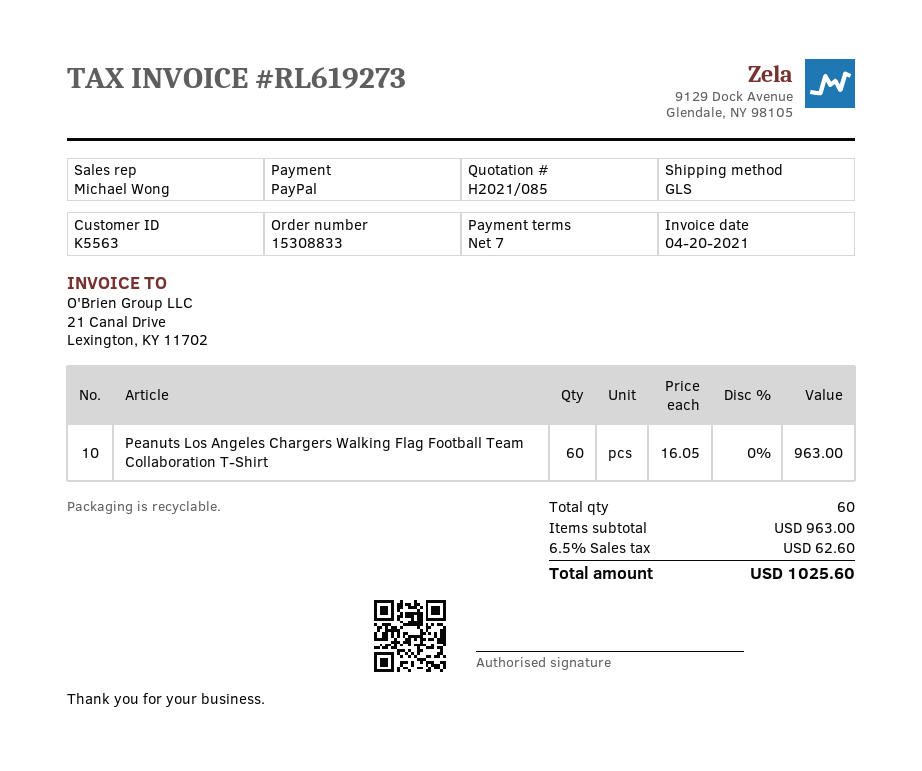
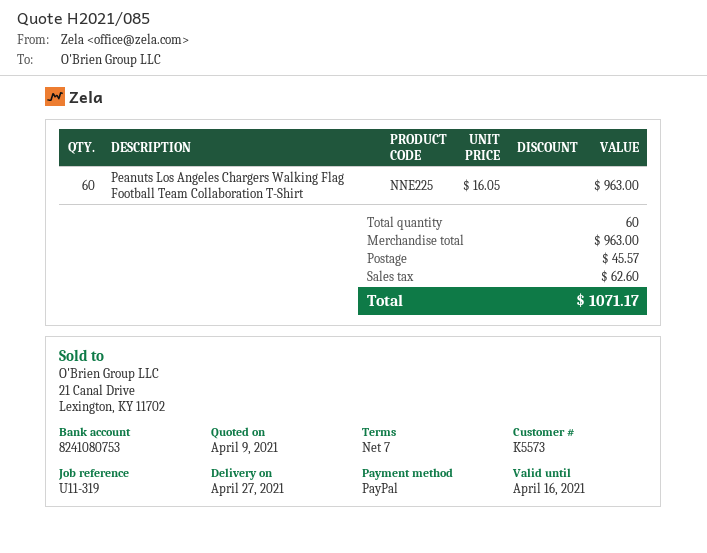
customer number: K5563 -> K5573
shipping: none -> 45.57
total: 1025.60 -> 1071.17

